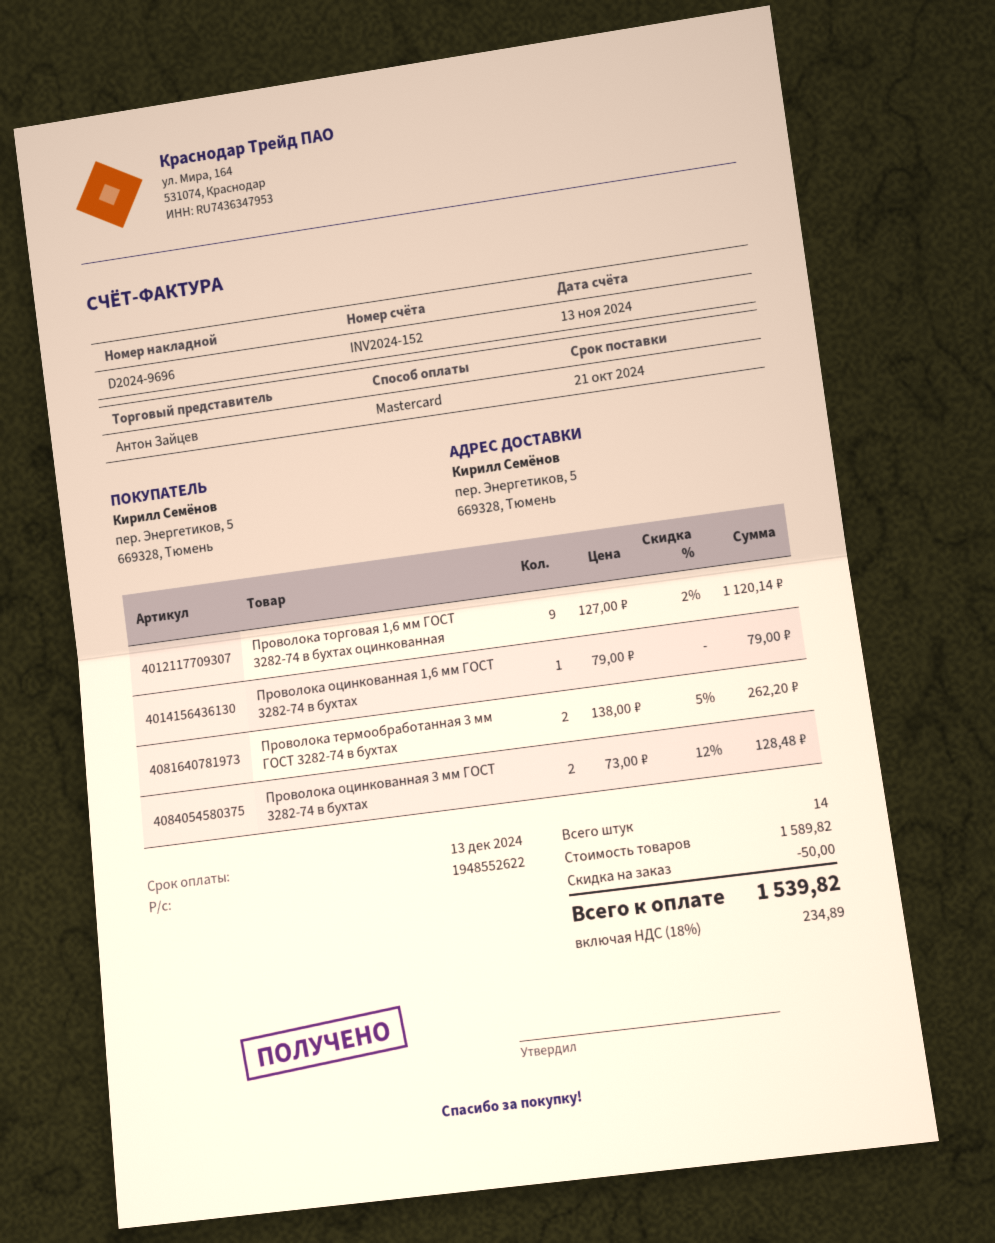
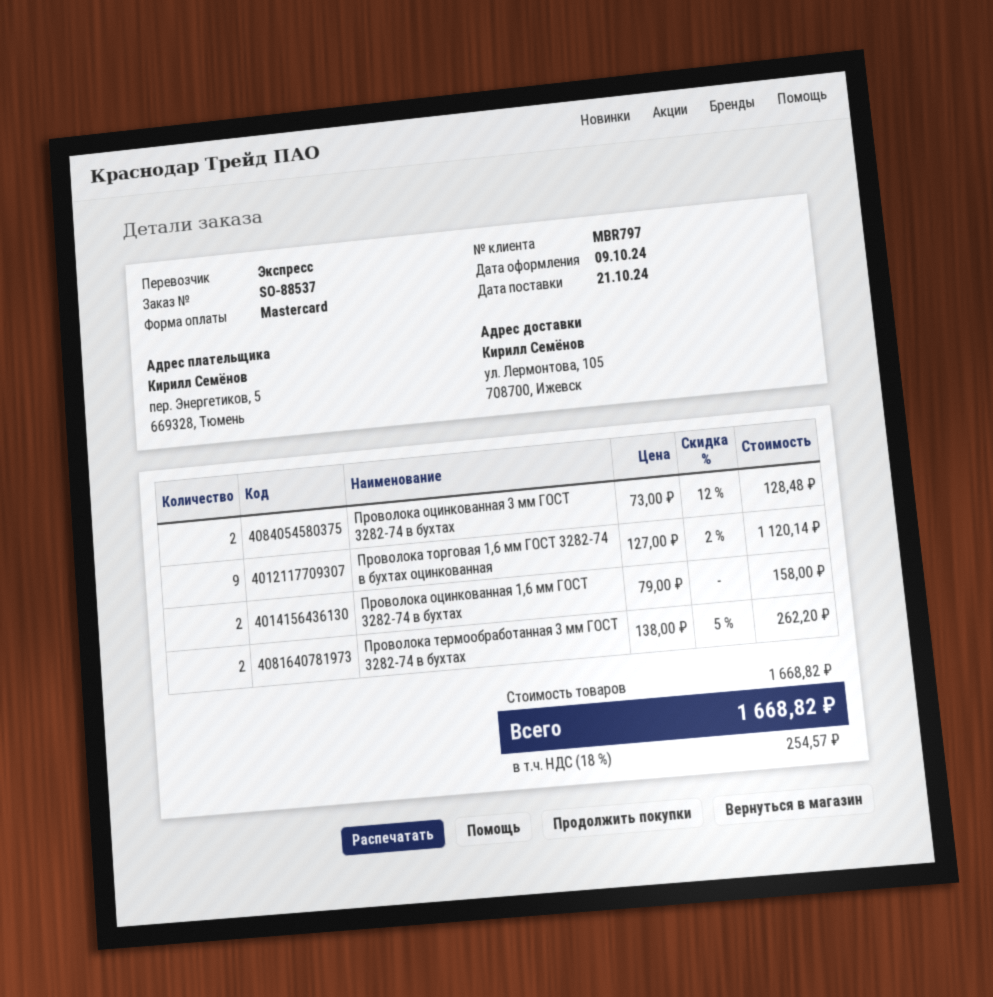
ship to: пер. Энергетиков, 5, 669328, Тюмень -> ул. Лермонтова, 105, 708700, Ижевск
Проволока оцинкованная 1,6 мм ГОСТ 3282-74 в бухтах: 1 x 79.00 = 79.00 -> 2 x 79.00 = 158.00
subtotal: 1589.82 -> 1668.82
discount: 50.00 -> none
tax: 18% = 234.89 -> 18% = 254.57
total: 1539.82 -> 1668.82

